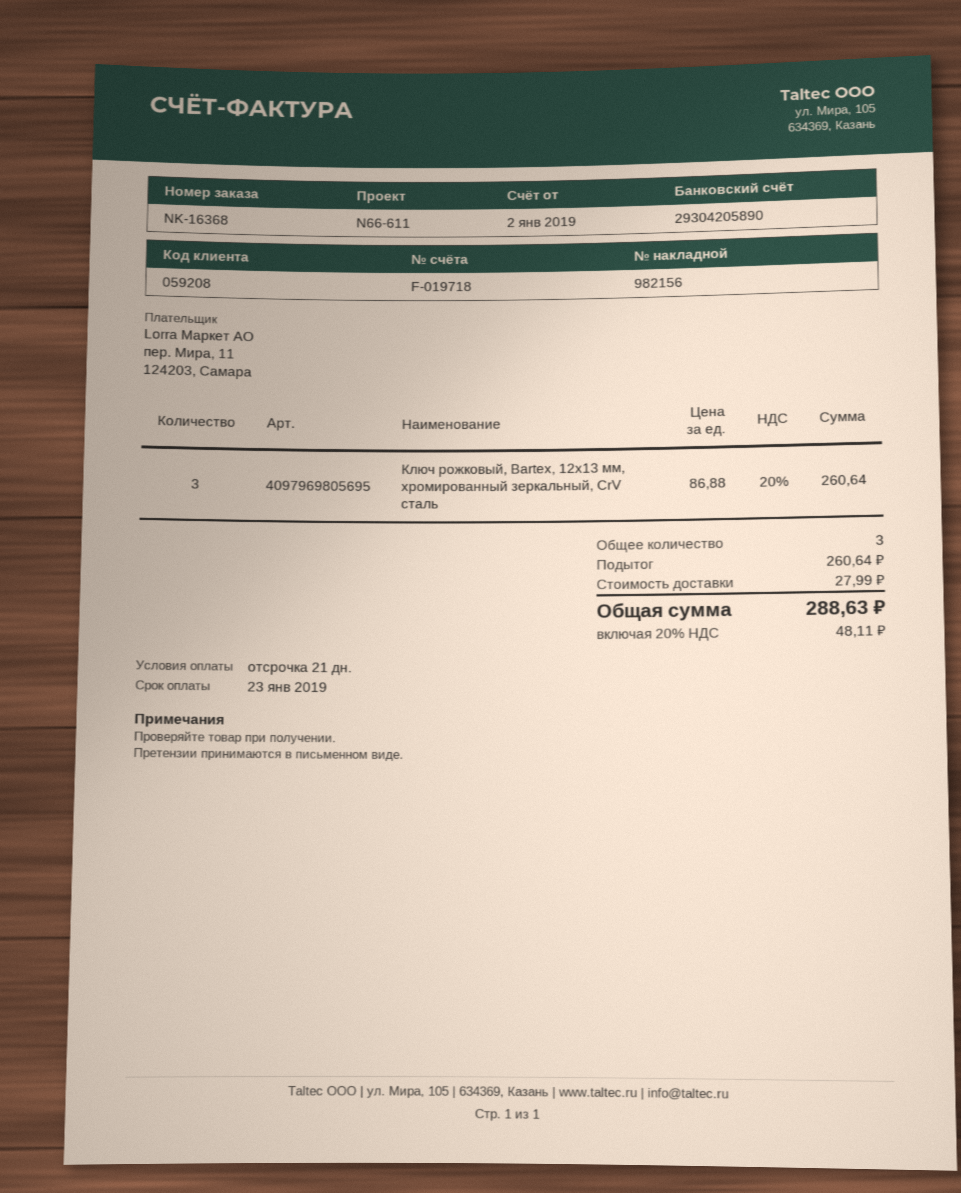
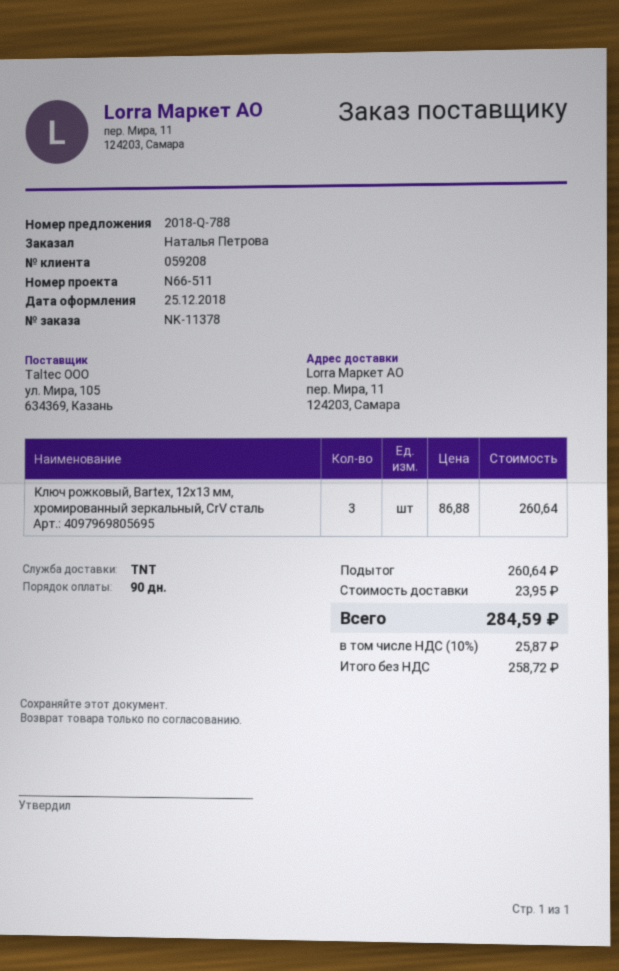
order number: NK-16368 -> NK-11378
payment terms: 21 days -> 90 days
reference: N66-611 -> N66-511
shipping: 27.99 -> 23.95
tax: 20% = 48.11 -> 10% = 25.87
total: 288.63 -> 284.59

